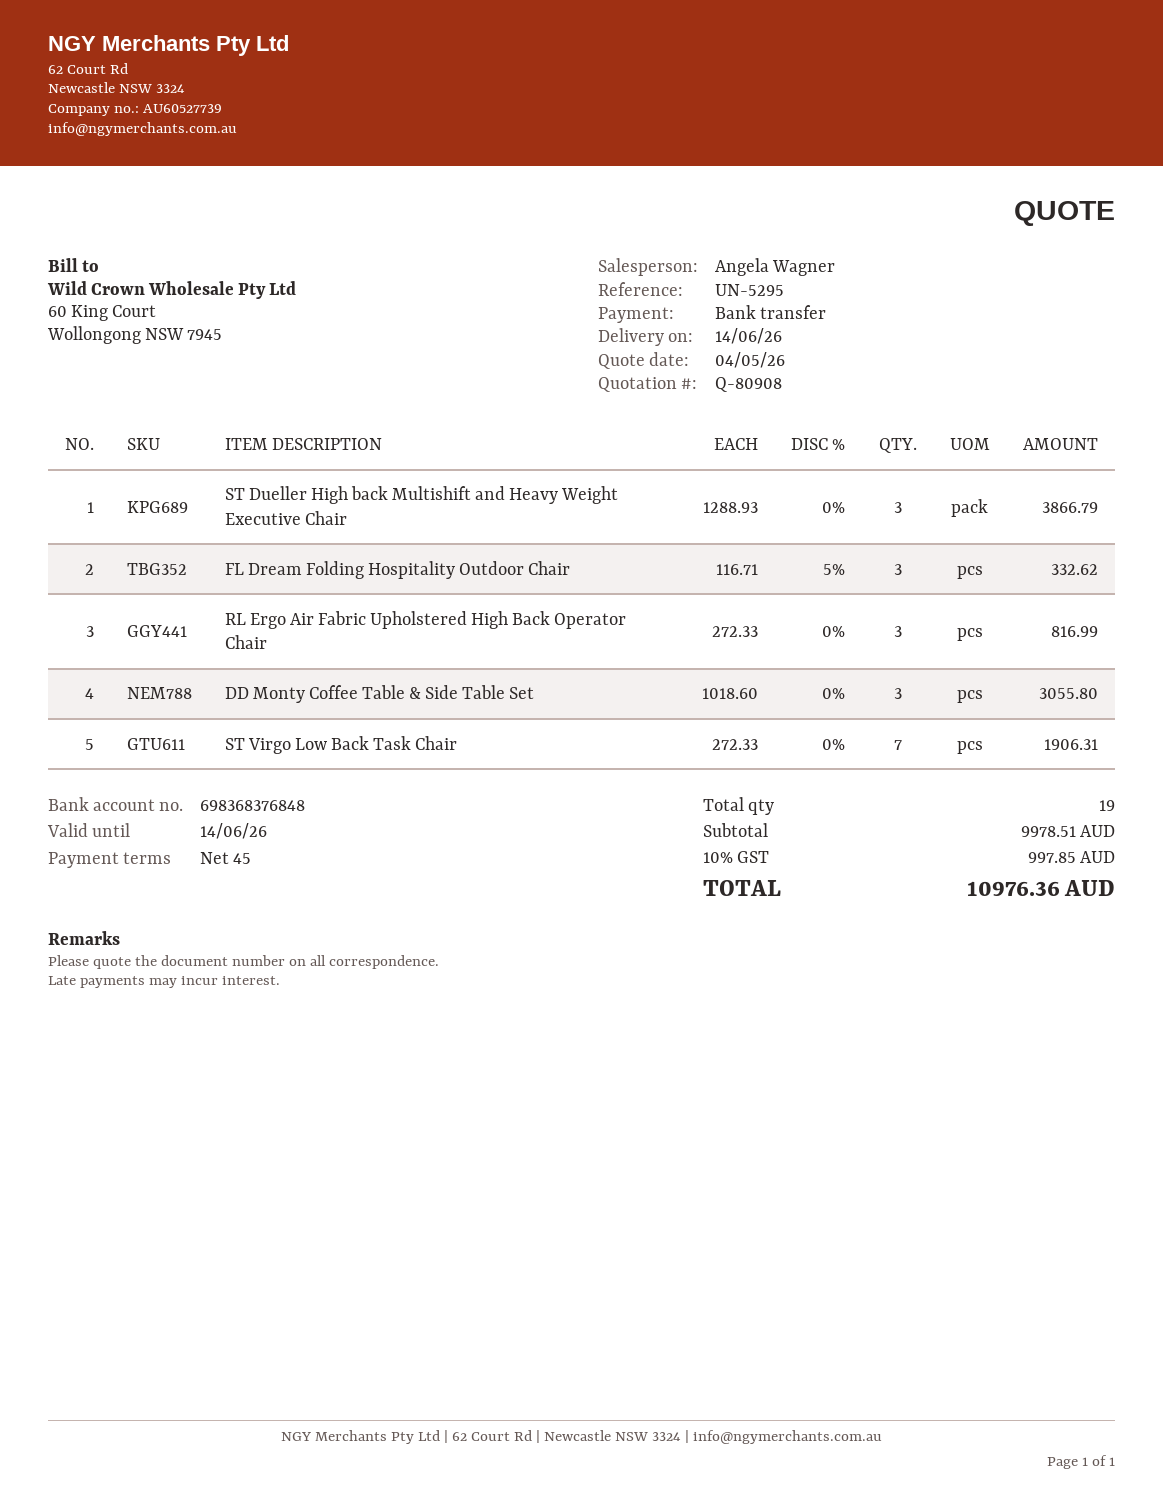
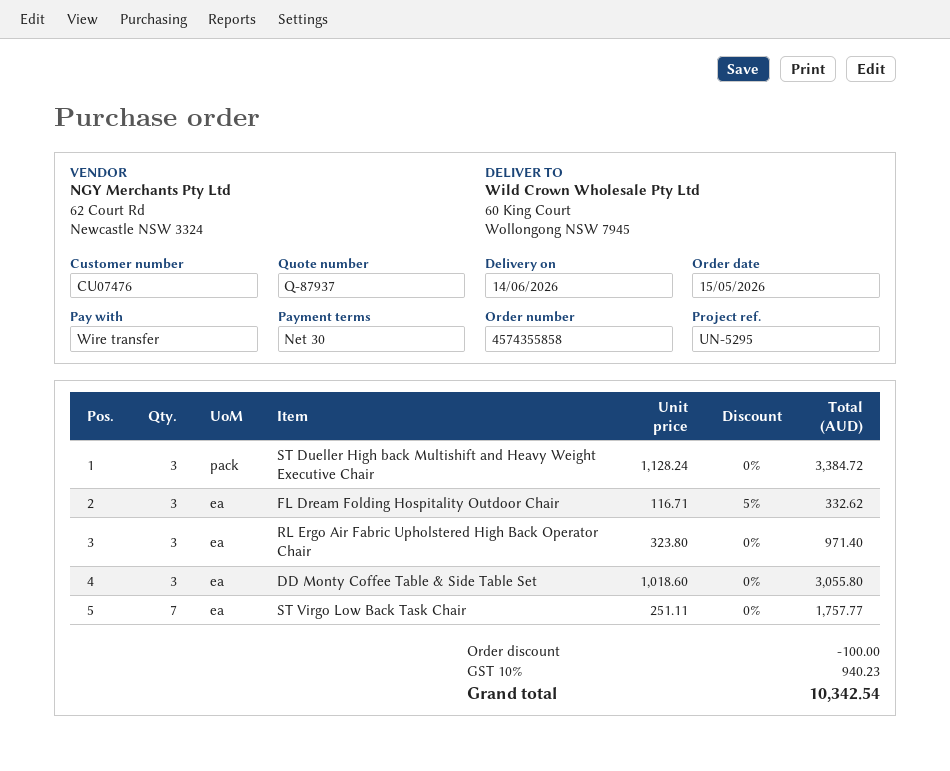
quote number: Q-80908 -> Q-87937
payment terms: 45 days -> 30 days
ST Dueller High back Multishift and Heavy Weight Executive Chair: 3 x 1288.93 = 3866.79 -> 3 x 1128.24 = 3384.72
RL Ergo Air Fabric Upholstered High Back Operator Chair: 3 x 272.33 = 816.99 -> 3 x 323.80 = 971.40
ST Virgo Low Back Task Chair: 7 x 272.33 = 1906.31 -> 7 x 251.11 = 1757.77
discount: none -> 100.00
tax: 10% = 997.85 -> 10% = 940.23
total: 10976.36 -> 10342.54

